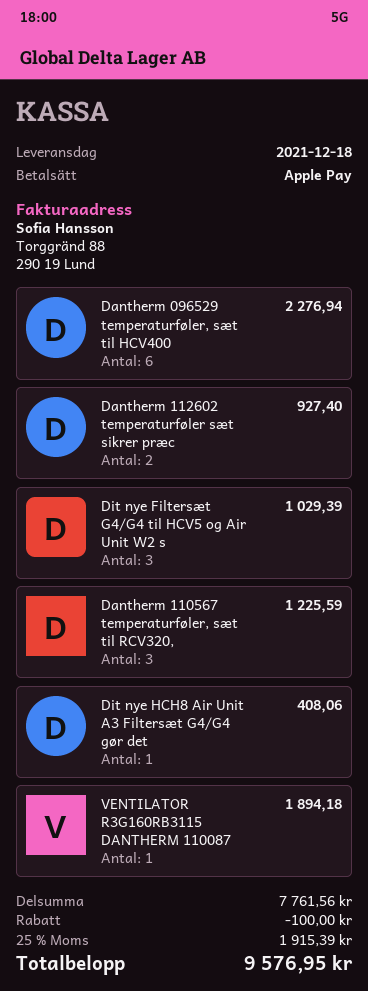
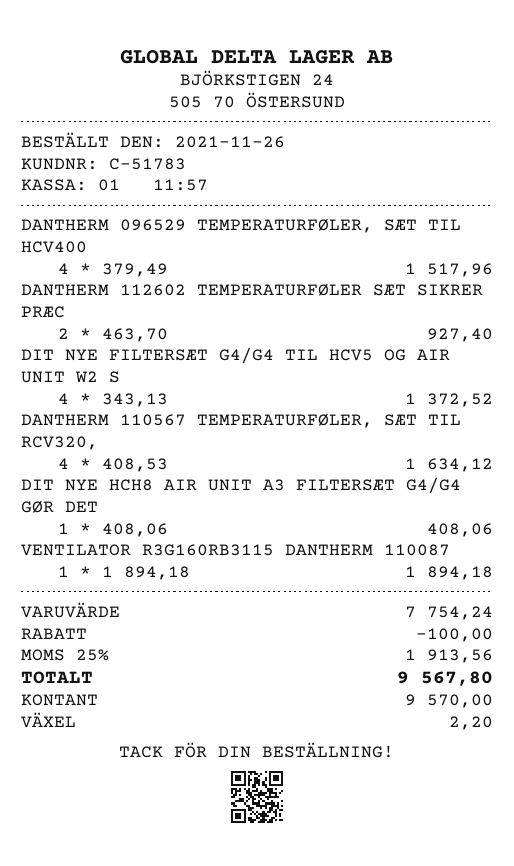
payment method: Apple Pay -> cash
Dantherm 096529 temperaturføler, sæt til HCV400: 6 for 2276.94 -> 4 for 1517.96
Dit nye Filtersæt G4/G4 til HCV5 og Air Unit W2 s: 3 for 1029.39 -> 4 for 1372.52
Dantherm 110567 temperaturføler, sæt til RCV320,: 3 for 1225.59 -> 4 for 1634.12
subtotal: 7761.56 -> 7754.24
tax: 25% = 1915.39 -> 25% = 1913.56
total: 9576.95 -> 9567.80

